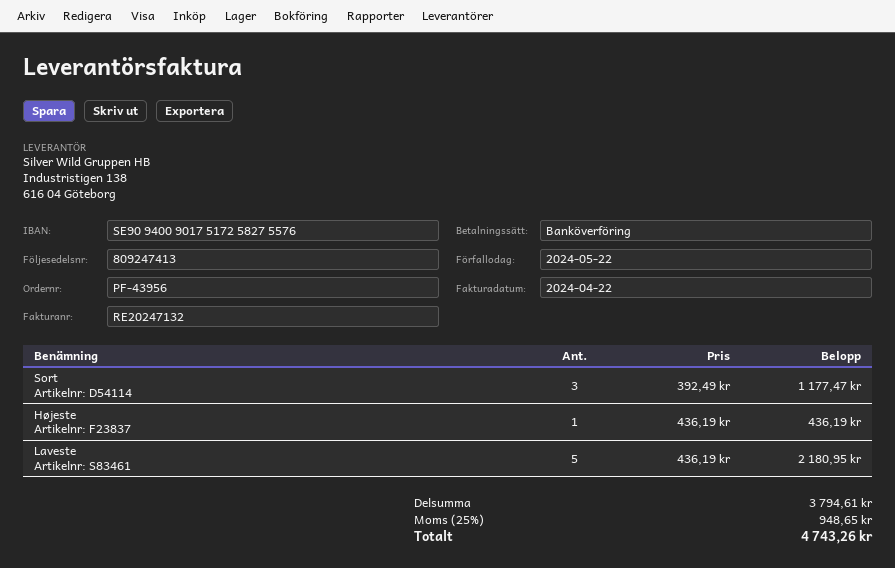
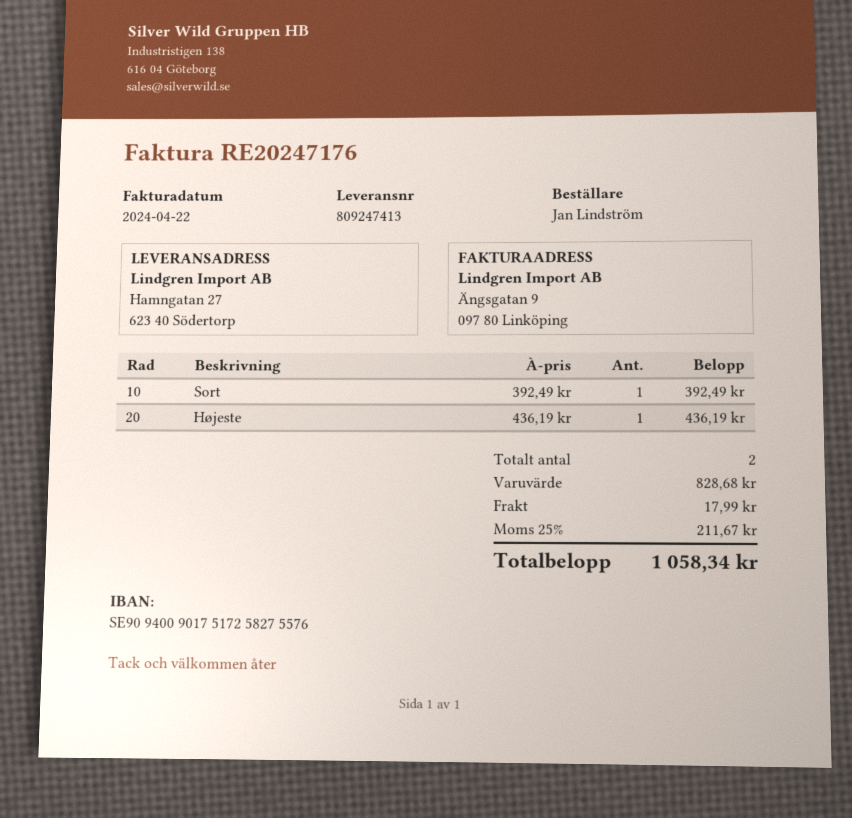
invoice number: RE20247132 -> RE20247176
Sort: 3 x 392.49 = 1177.47 -> 1 x 392.49 = 392.49
Laveste: 5 x 436.19 = 2180.95 -> none
subtotal: 3794.61 -> 828.68
shipping: none -> 17.99
tax: 25% = 948.65 -> 25% = 211.67
total: 4743.26 -> 1058.34

